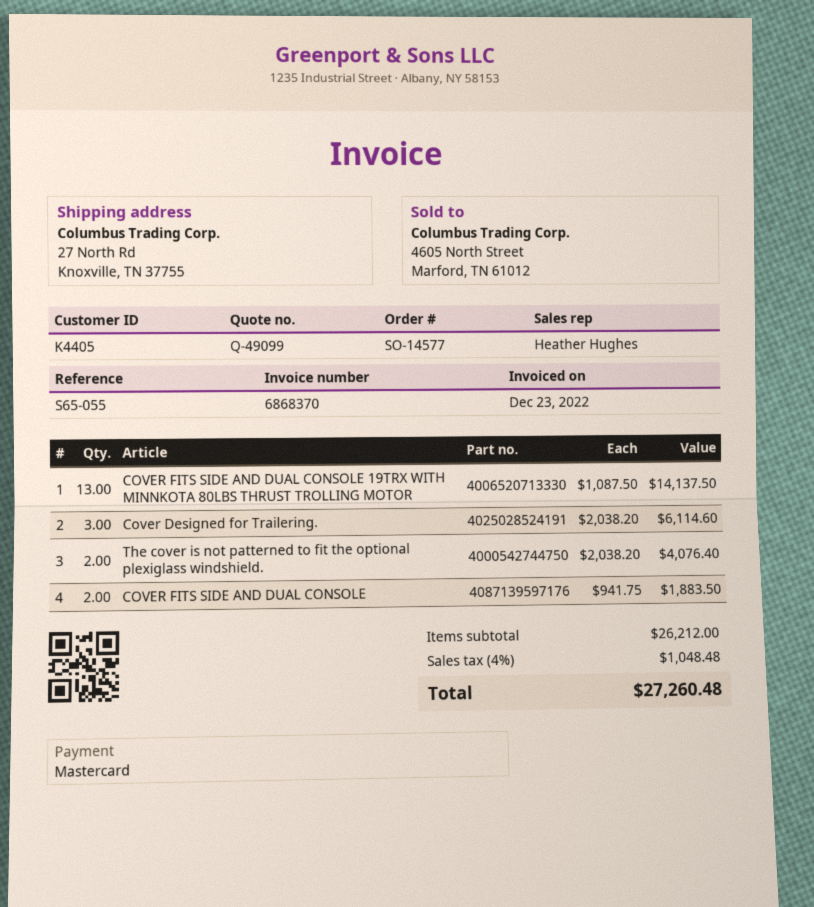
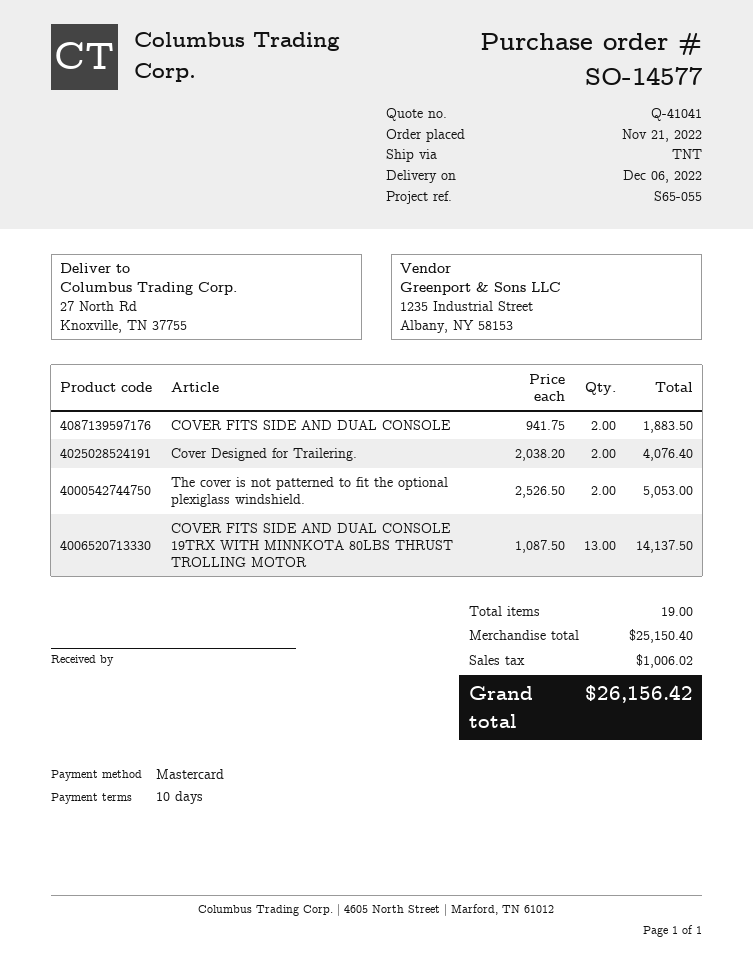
quote number: Q-49099 -> Q-41041
Cover Designed for Trailering.: 3 x 2038.20 = 6114.60 -> 2 x 2038.20 = 4076.40
The cover is not patterned to fit the optional plexiglass windshield.: 2 x 2038.20 = 4076.40 -> 2 x 2526.50 = 5053.00
subtotal: 26212.00 -> 25150.40
tax: 1048.48 -> 1006.02
total: 27260.48 -> 26156.42

